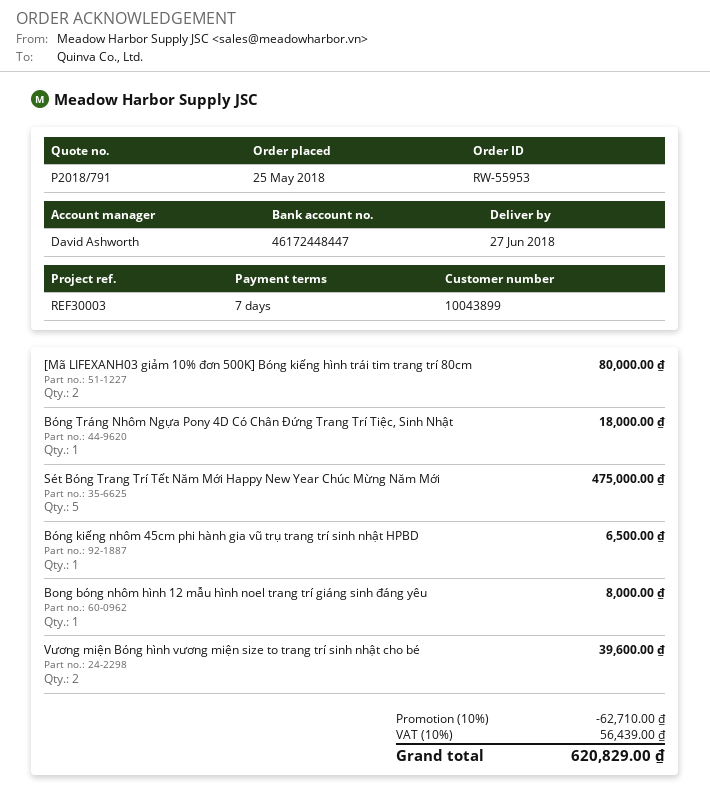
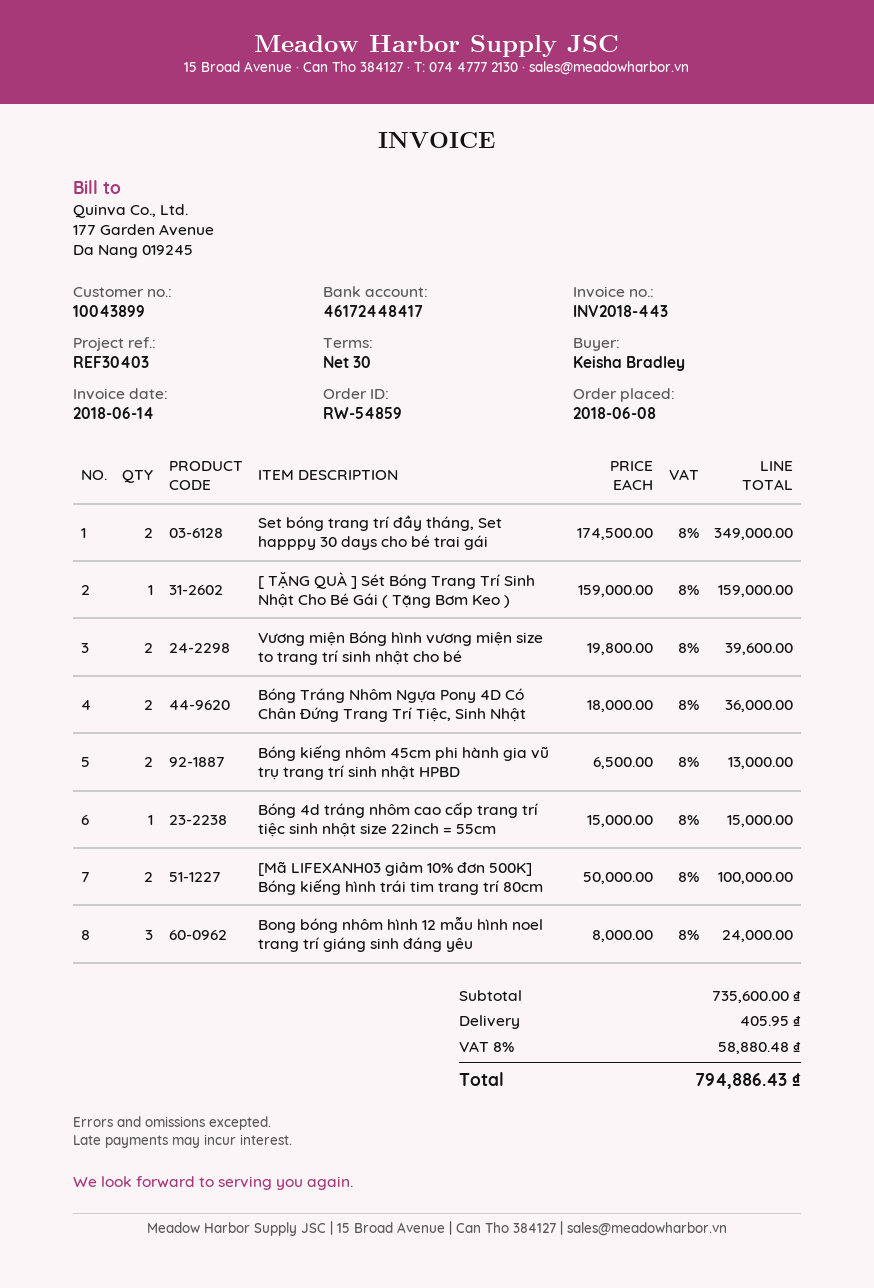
order number: RW-55953 -> RW-54859
order date: 2018-05-25 -> 2018-06-08
payment terms: 7 days -> 30 days
reference: REF30003 -> REF30403
bank account: 46172448447 -> 46172448417
[Mã LIFEXANH03 giảm 10% đơn 500K] Bóng kiếng hình trái tim trang trí 80cm: 2 for 80000.00 -> 2 for 100000.00
Bóng Tráng Nhôm Ngựa Pony 4D Có Chân Đứng Trang Trí Tiệc, Sinh Nhật: 1 for 18000.00 -> 2 for 36000.00
Sét Bóng Trang Trí Tết Năm Mới Happy New Year Chúc Mừng Năm Mới: 5 for 475000.00 -> none
Bóng kiếng nhôm 45cm phi hành gia vũ trụ trang trí sinh nhật HPBD: 1 for 6500.00 -> 2 for 13000.00
Bong bóng nhôm hình 12 mẫu hình noel trang trí giáng sinh đáng yêu: 1 for 8000.00 -> 3 for 24000.00
Set bóng trang trí đầy tháng, Set happpy 30 days cho bé trai gái: none -> 2 for 349000.00
[ TẶNG QUÀ ] Sét Bóng Trang Trí Sinh Nhật Cho Bé Gái ( Tặng Bơm Keo ): none -> 1 for 159000.00
Bóng 4d tráng nhôm cao cấp trang trí tiệc sinh nhật size 22inch = 55cm: none -> 1 for 15000.00
discount: 10% = 62710.00 -> none
shipping: none -> 405.95
tax: 10% = 56439.00 -> 8% = 58880.48
total: 620829.00 -> 794886.43

